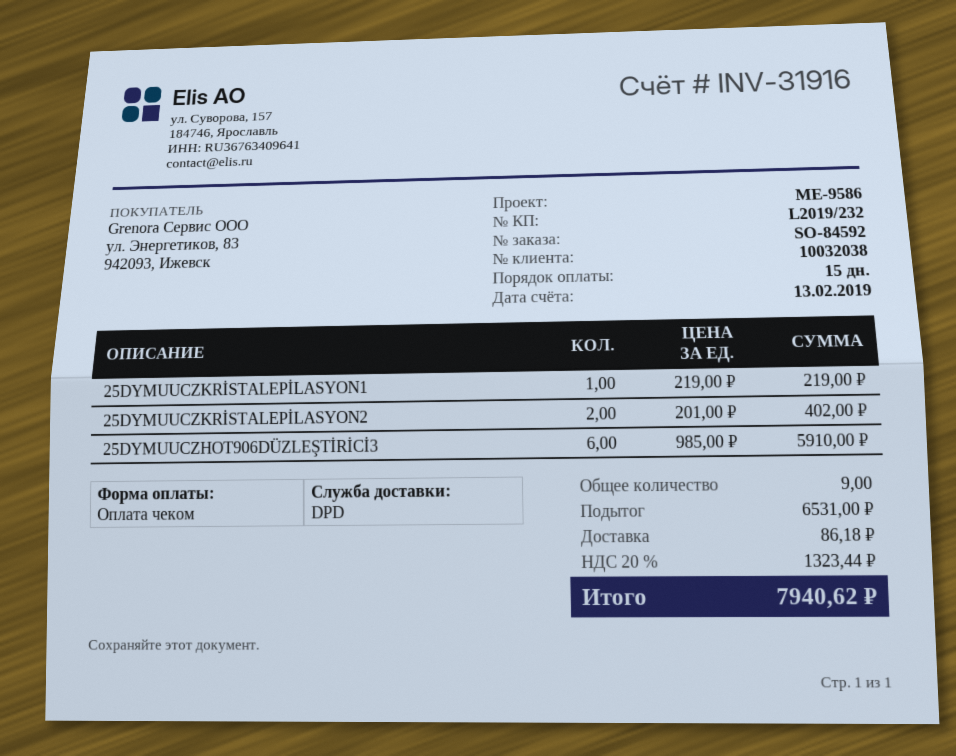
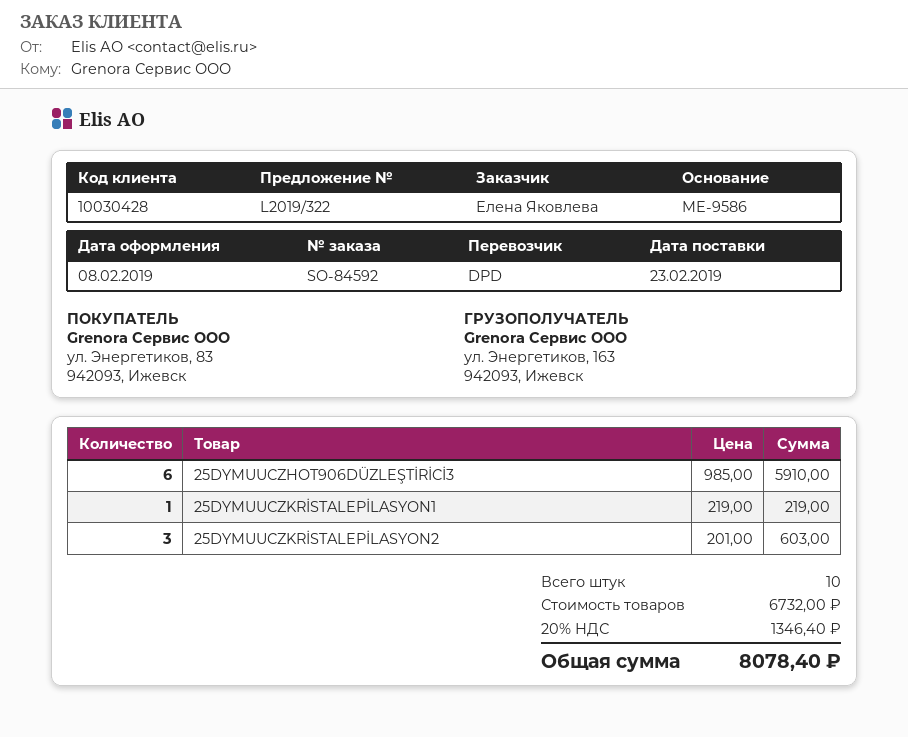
quote number: L2019/232 -> L2019/322
customer number: 10032038 -> 10030428
25DYMUUCZKRİSTALEPİLASYON2: 2 x 201.00 = 402.00 -> 3 x 201.00 = 603.00
total quantity: 9 -> 10
subtotal: 6531.00 -> 6732.00
shipping: 86.18 -> none
tax: 20% = 1323.44 -> 20% = 1346.40
total: 7940.62 -> 8078.40

